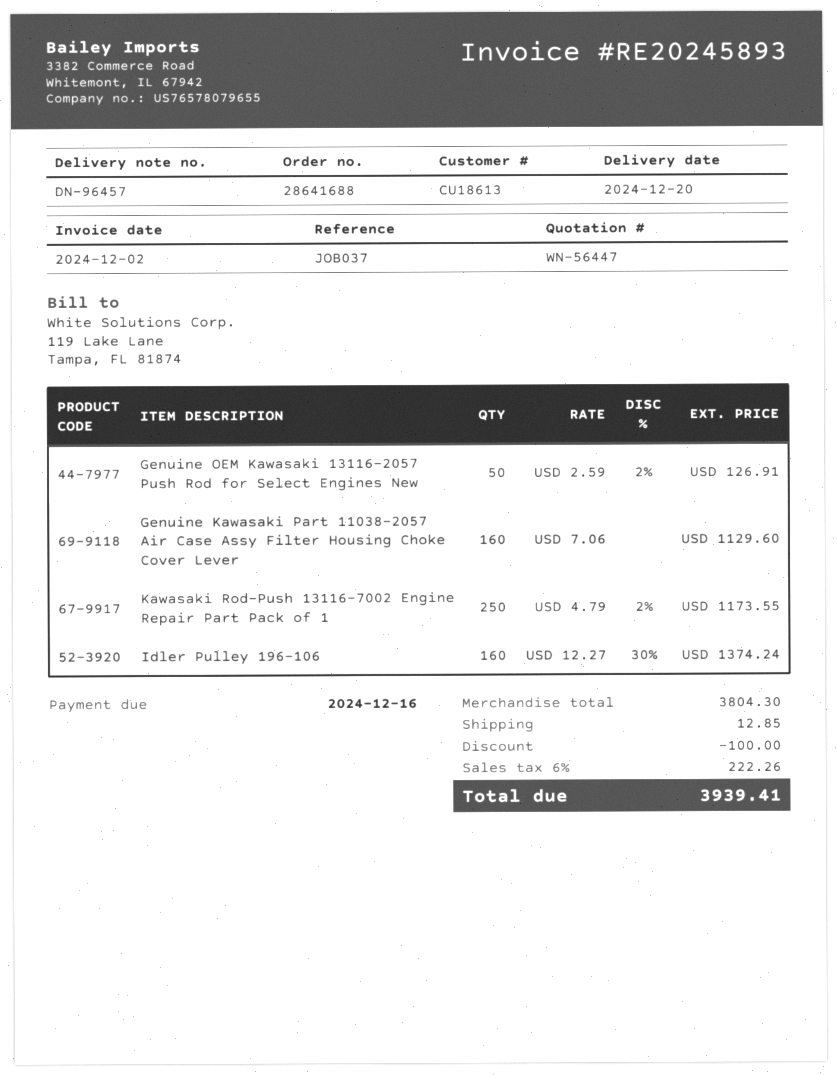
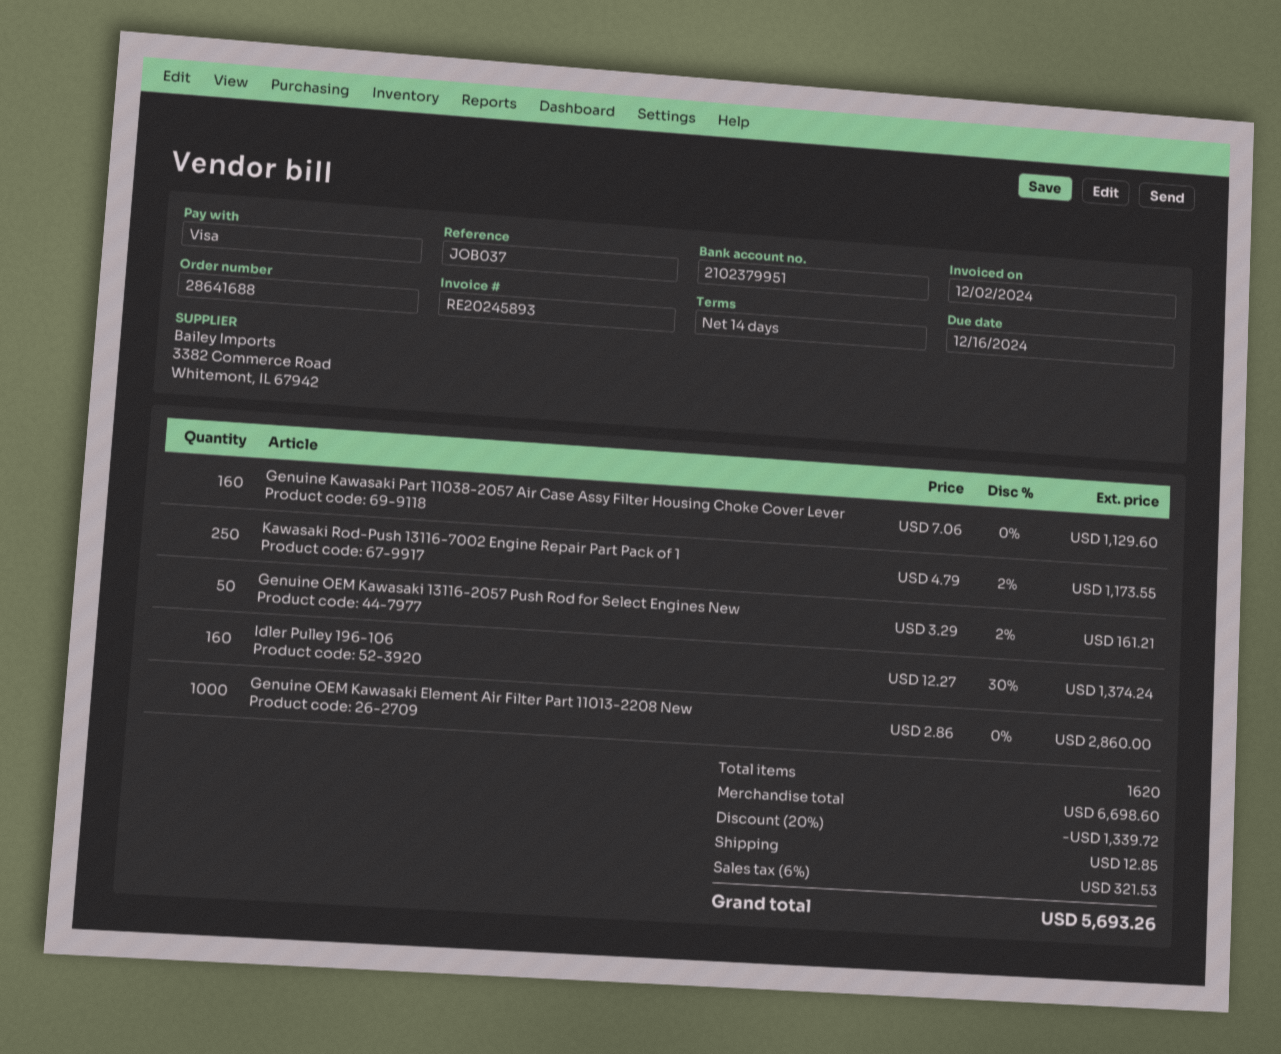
Genuine OEM Kawasaki 13116-2057 Push Rod for Select Engines New: 50 x 2.59 - 2% = 126.91 -> 50 x 3.29 - 2% = 161.21
Genuine OEM Kawasaki Element Air Filter Part 11013-2208 New: none -> 1000 x 2.86 = 2860.00
subtotal: 3804.30 -> 6698.60
discount: 100.00 -> 1339.72
tax: 6% = 222.26 -> 6% = 321.53
total: 3939.41 -> 5693.26

